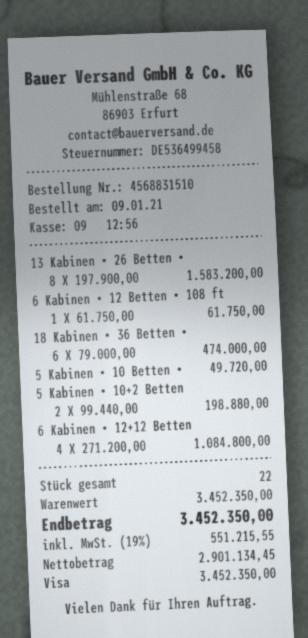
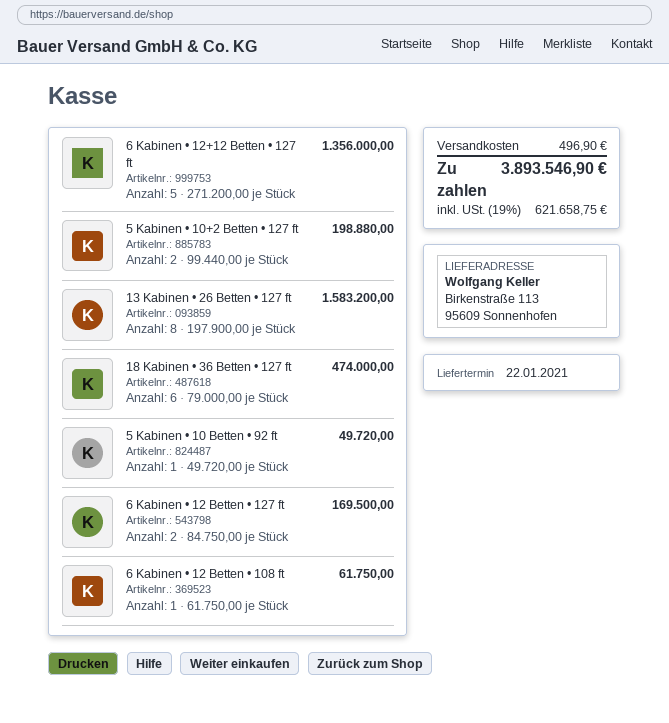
6 Kabinen • 12+12 Betten: 4 x 271200.00 = 1084800.00 -> 5 x 271200.00 = 1356000.00
6 Kabinen • 12 Betten • 127 ft: none -> 2 x 84750.00 = 169500.00
shipping: none -> 496.90
tax: 19% = 551215.55 -> 19% = 621658.75
total: 3452350.00 -> 3893546.90

